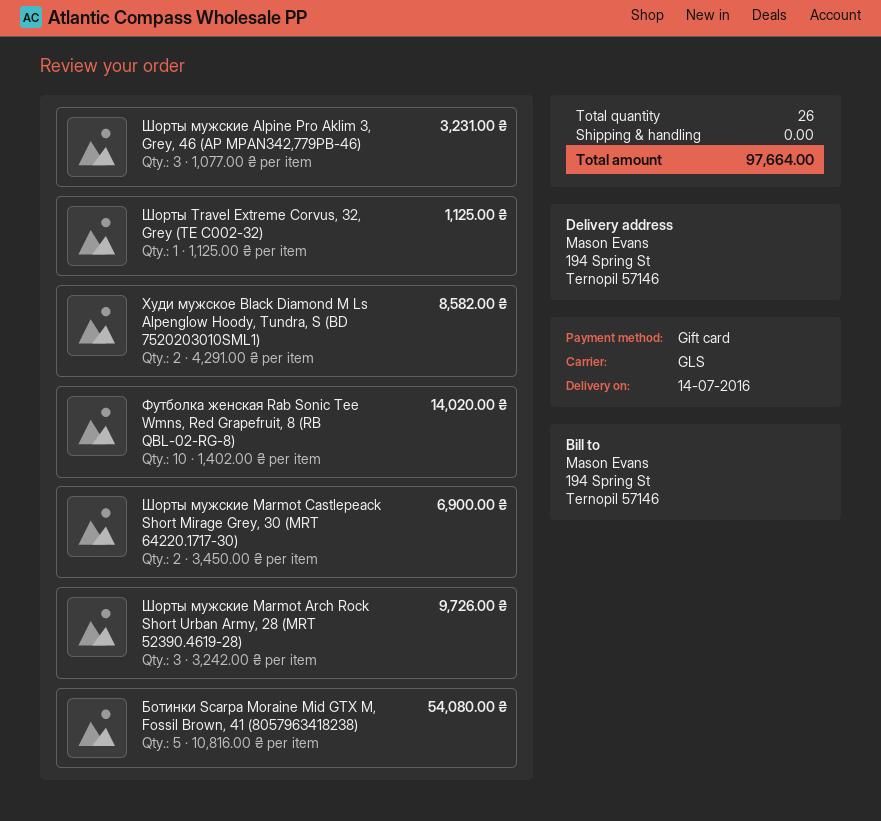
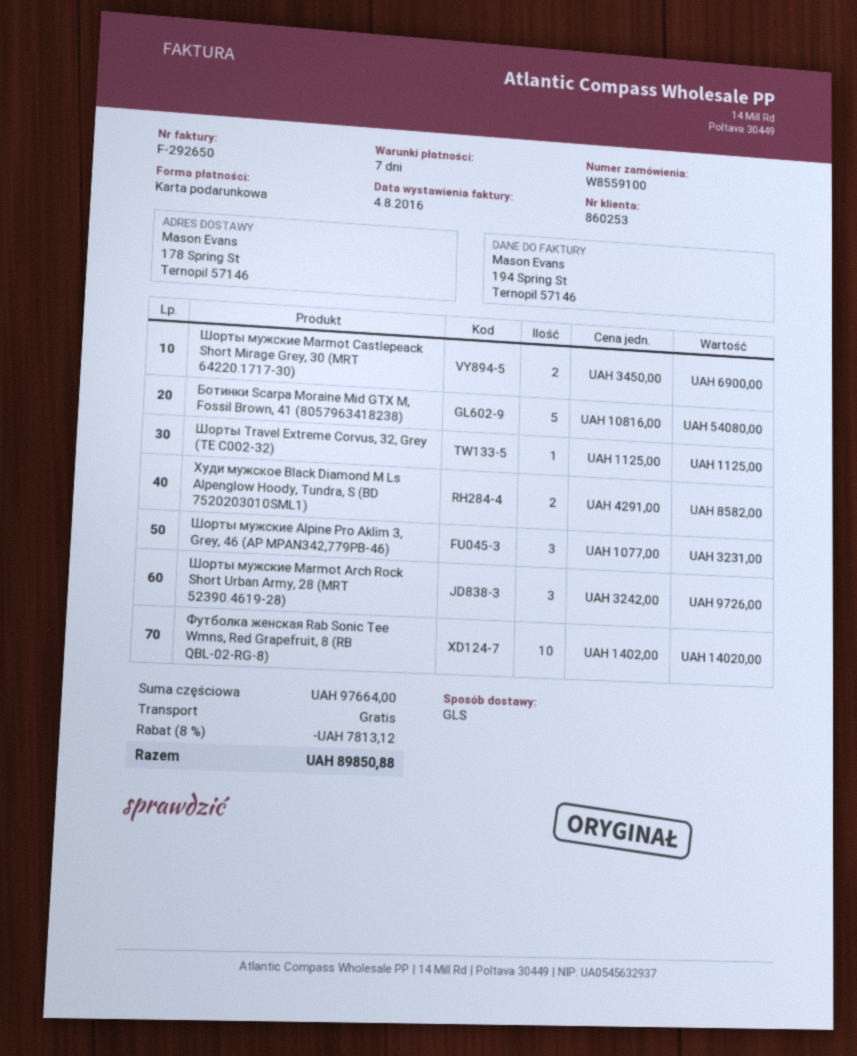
ship to: 194 Spring St, Ternopil 57146 -> 178 Spring St, Ternopil 57146
discount: none -> 8% = 7813.12
total: 97664.00 -> 89850.88

